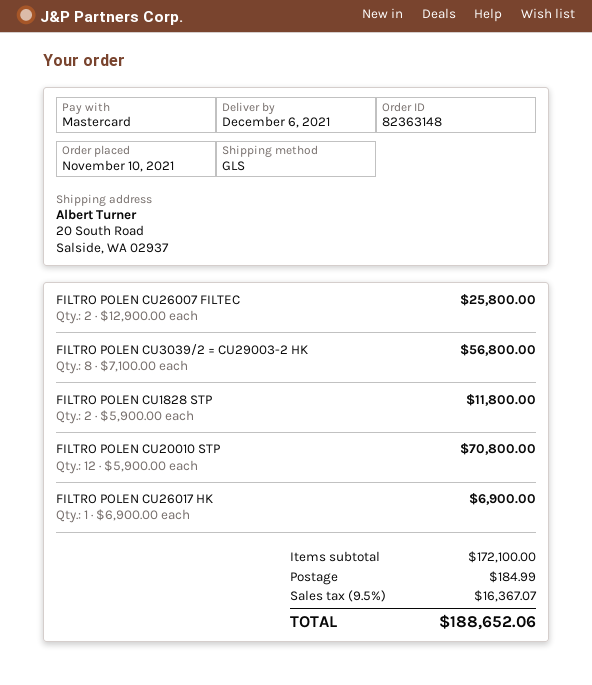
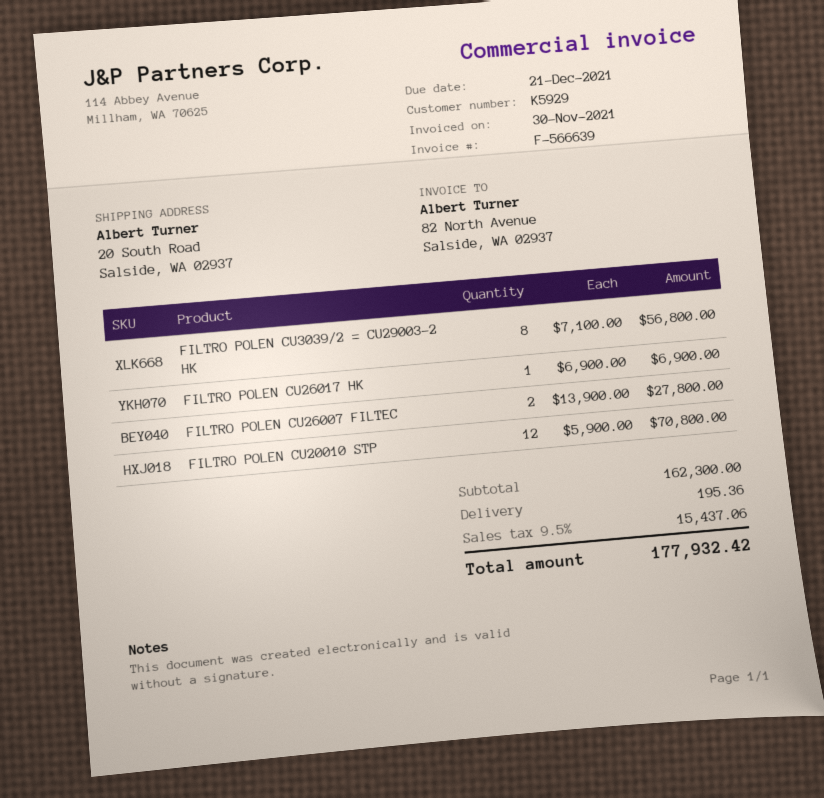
FILTRO POLEN CU26007 FILTEC: 2 x 12900.00 = 25800.00 -> 2 x 13900.00 = 27800.00
FILTRO POLEN CU1828 STP: 2 x 5900.00 = 11800.00 -> none
subtotal: 172100.00 -> 162300.00
shipping: 184.99 -> 195.36
tax: 9.5% = 16367.07 -> 9.5% = 15437.06
total: 188652.06 -> 177932.42

